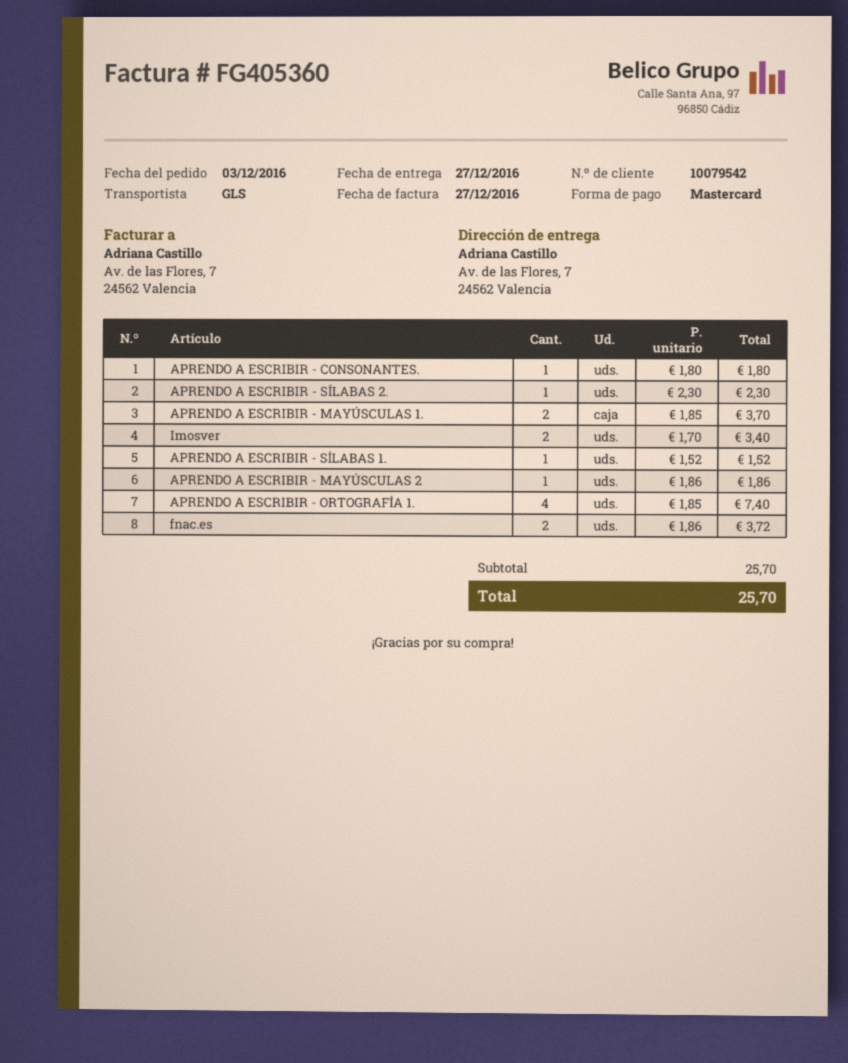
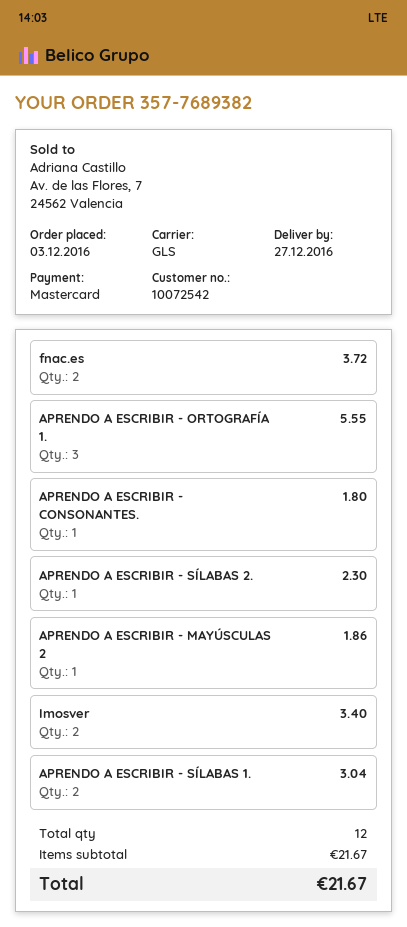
customer number: 10079542 -> 10072542
APRENDO A ESCRIBIR - MAYÚSCULAS 1.: 2 for 3.70 -> none
APRENDO A ESCRIBIR - SÍLABAS 1.: 1 for 1.52 -> 2 for 3.04
APRENDO A ESCRIBIR - ORTOGRAFÍA 1.: 4 for 7.40 -> 3 for 5.55
subtotal: 25.70 -> 21.67
total: 25.70 -> 21.67

